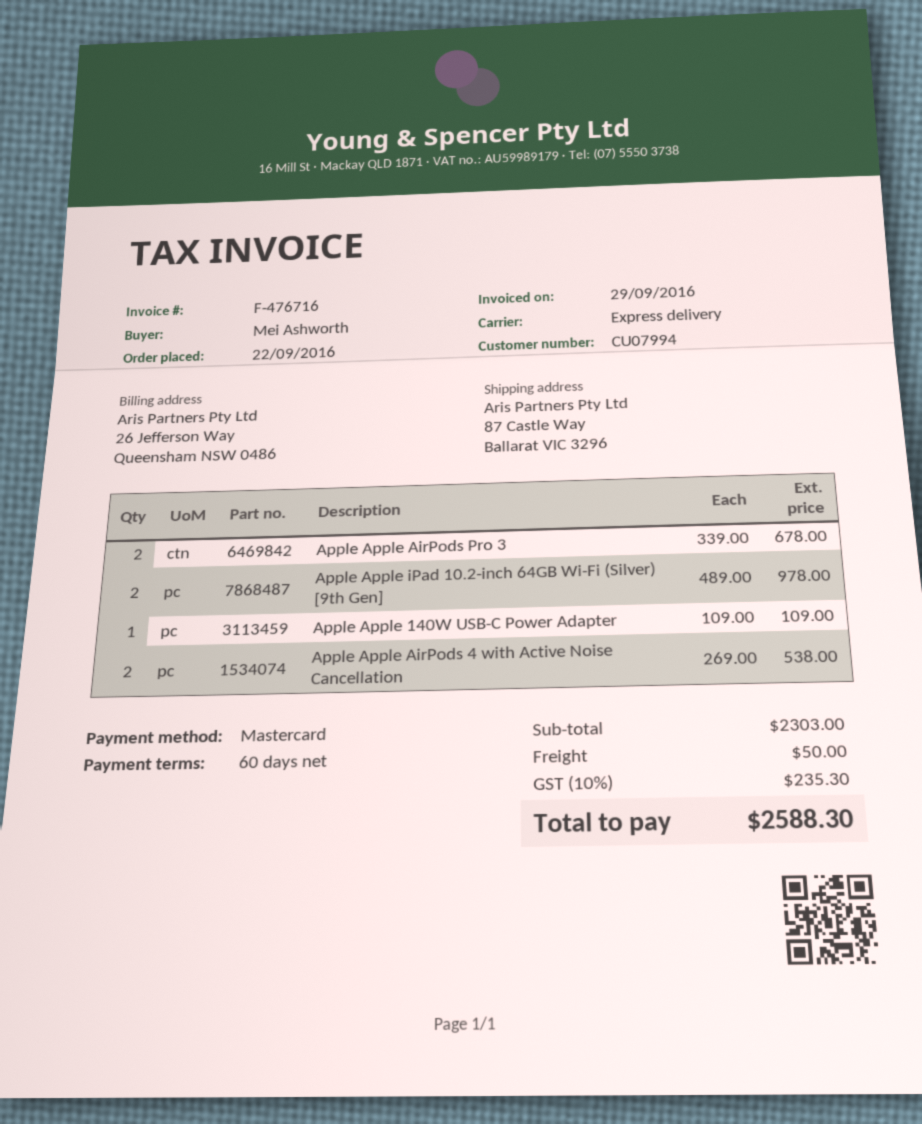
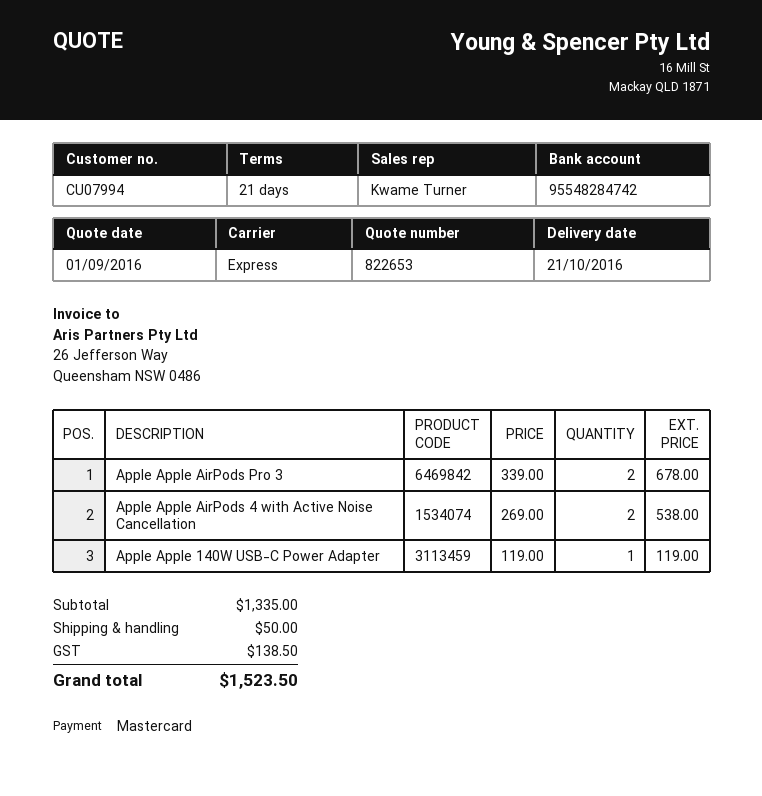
payment terms: 60 days -> 21 days
Apple Apple iPad 10.2-inch 64GB Wi-Fi (Silver) [9th Gen]: 2 x 489.00 = 978.00 -> none
Apple Apple 140W USB-C Power Adapter: 1 x 109.00 = 109.00 -> 1 x 119.00 = 119.00
subtotal: 2303.00 -> 1335.00
tax: 235.30 -> 138.50
total: 2588.30 -> 1523.50

